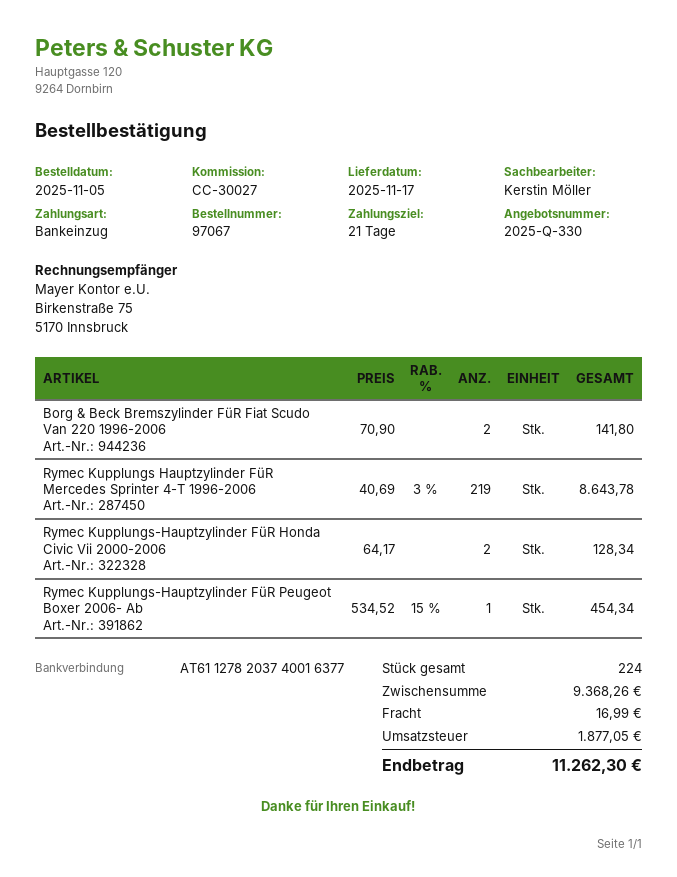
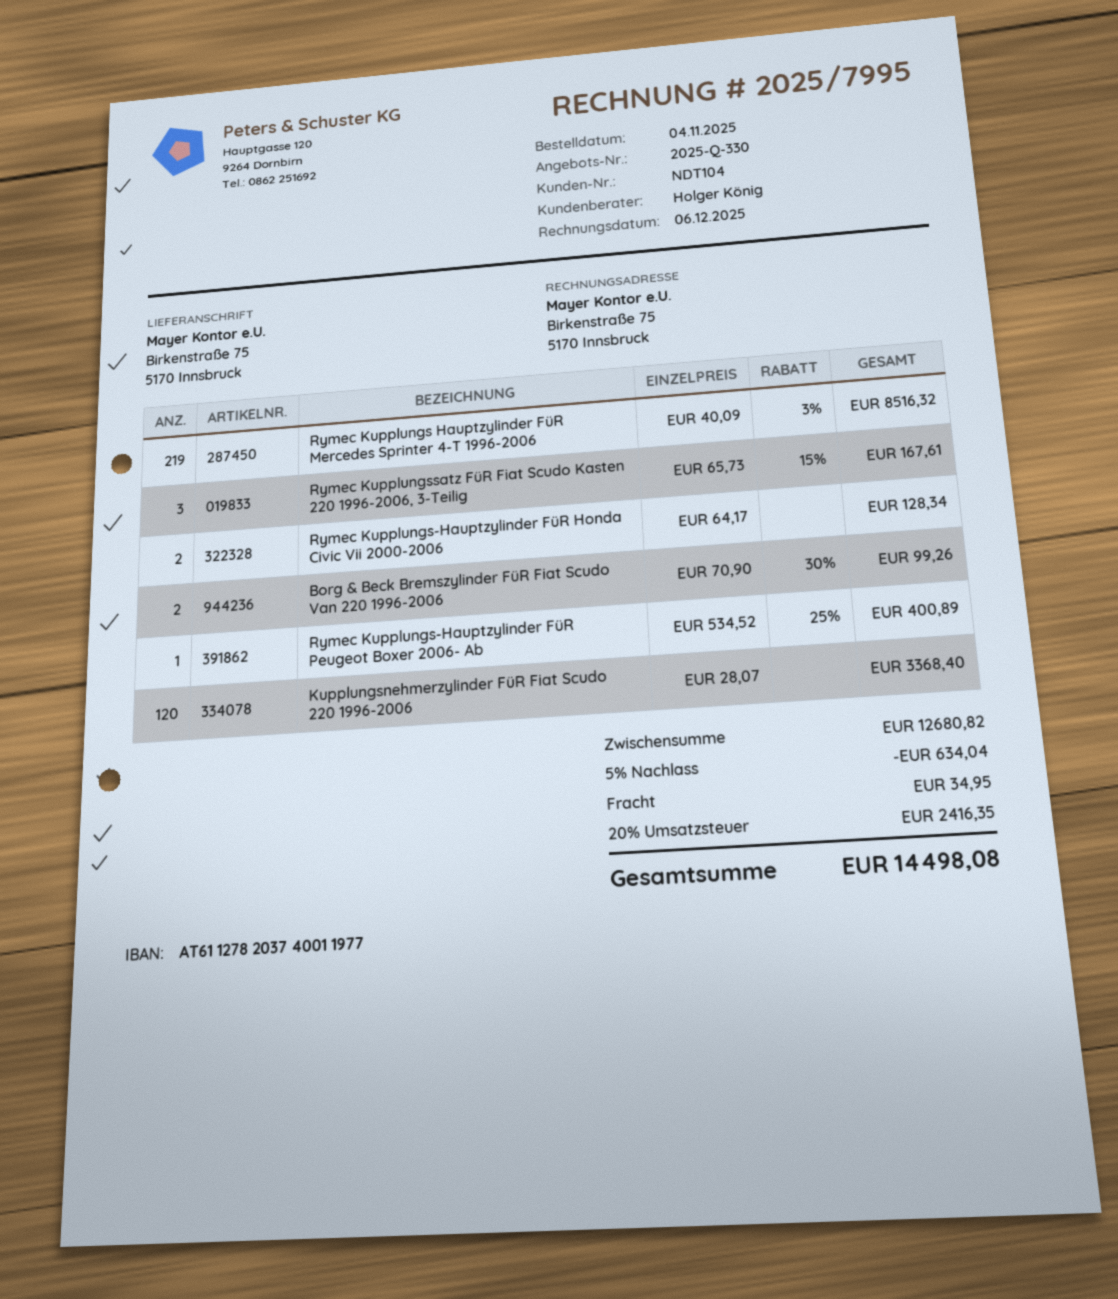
order date: 2025-11-05 -> 2025-11-04
sales rep: Kerstin Möller -> Holger König
bank account: AT611278203740016377 -> AT611278203740011977
Borg & Beck Bremszylinder FüR Fiat Scudo Van 220 1996-2006: 2 x 70.90 = 141.80 -> 2 x 70.90 - 30% = 99.26
Rymec Kupplungs Hauptzylinder FüR Mercedes Sprinter 4-T 1996-2006: 219 x 40.69 - 3% = 8643.78 -> 219 x 40.09 - 3% = 8516.32
Rymec Kupplungs-Hauptzylinder FüR Peugeot Boxer 2006- Ab: 1 x 534.52 - 15% = 454.34 -> 1 x 534.52 - 25% = 400.89
Rymec Kupplungssatz FüR Fiat Scudo Kasten 220 1996-2006, 3-Teilig: none -> 3 x 65.73 - 15% = 167.61
Kupplungsnehmerzylinder FüR Fiat Scudo 220 1996-2006: none -> 120 x 28.07 = 3368.40
subtotal: 9368.26 -> 12680.82
discount: none -> 5% = 634.04
shipping: 16.99 -> 34.95
tax: 1877.05 -> 2416.35
total: 11262.30 -> 14498.08

